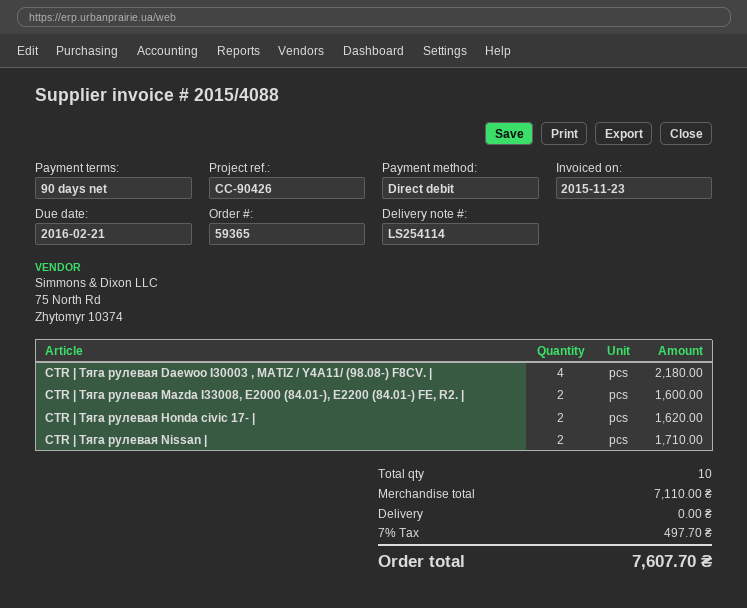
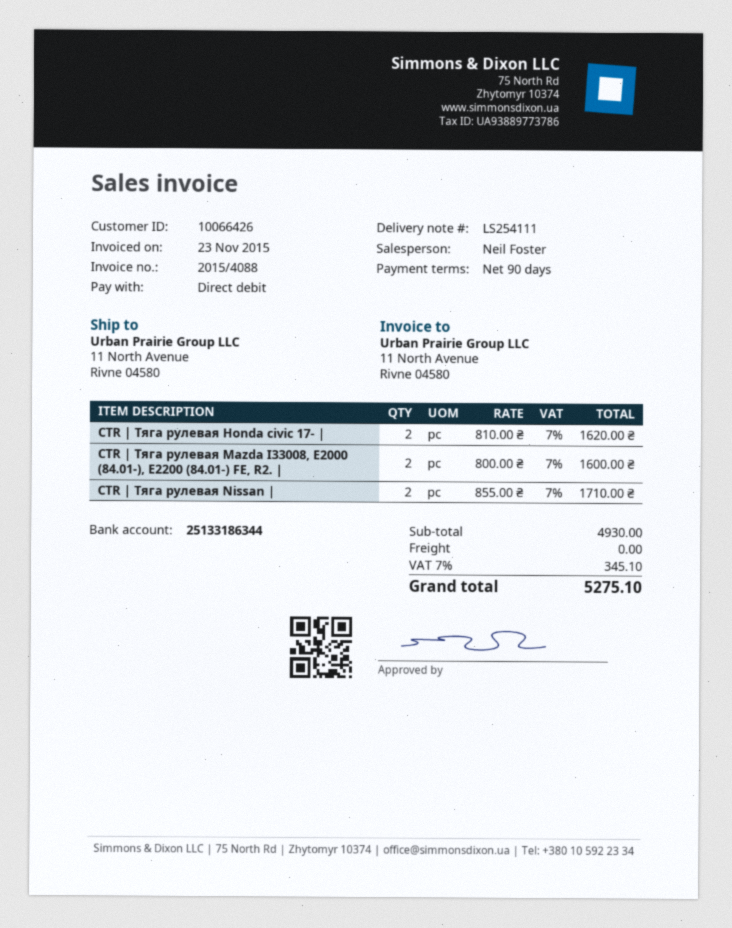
delivery note number: LS254114 -> LS254111
CTR | Тяга рулевая Daewoo I30003 , MATIZ / Y4A11/ (98.08-) F8CV. |: 4 for 2180.00 -> none
subtotal: 7110.00 -> 4930.00
tax: 7% = 497.70 -> 7% = 345.10
total: 7607.70 -> 5275.10

